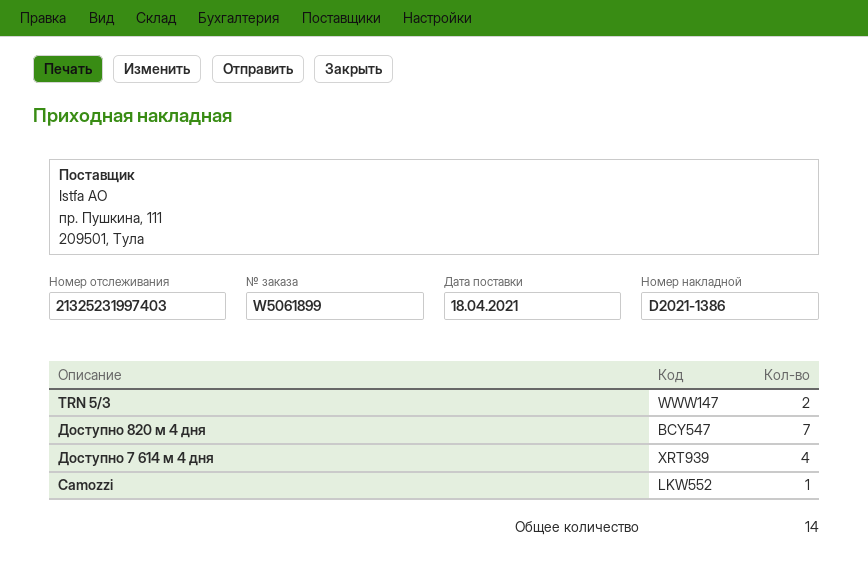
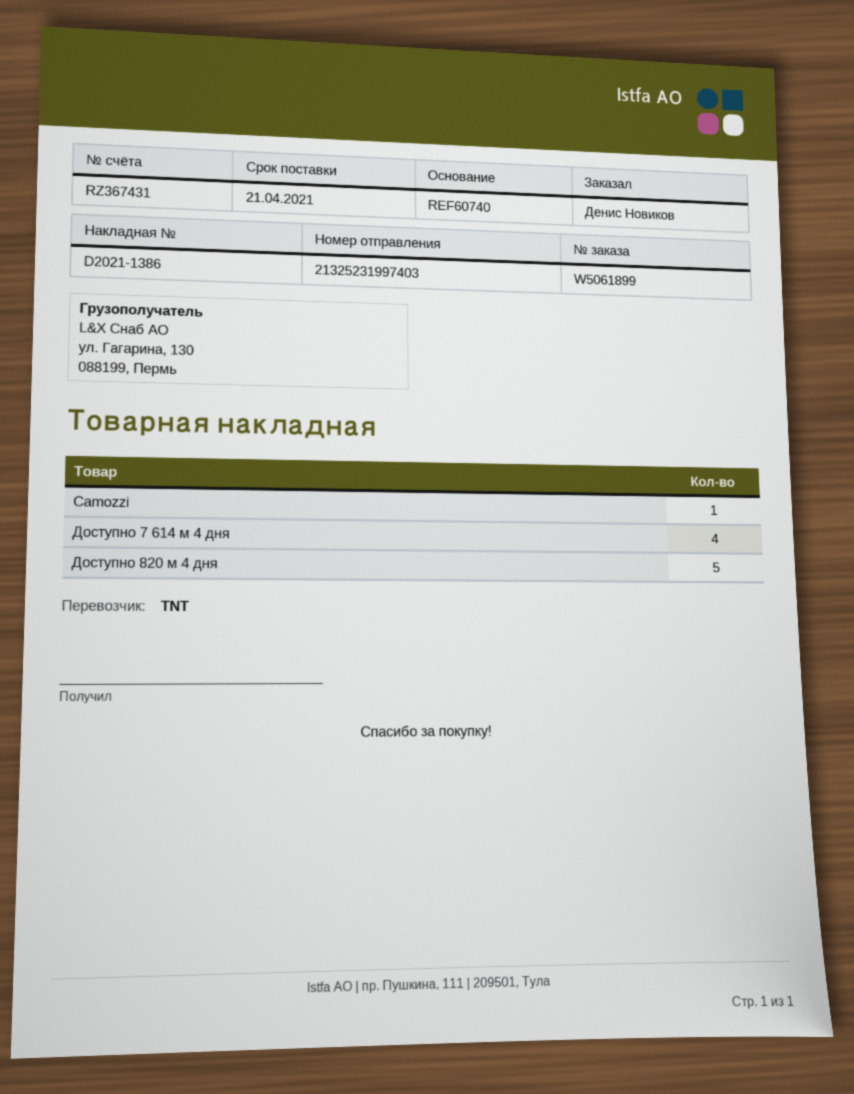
delivery date: 2021-04-18 -> 2021-04-21
TRN 5/3: 2 -> none
Доступно 820 м 4 дня: 7 -> 5

